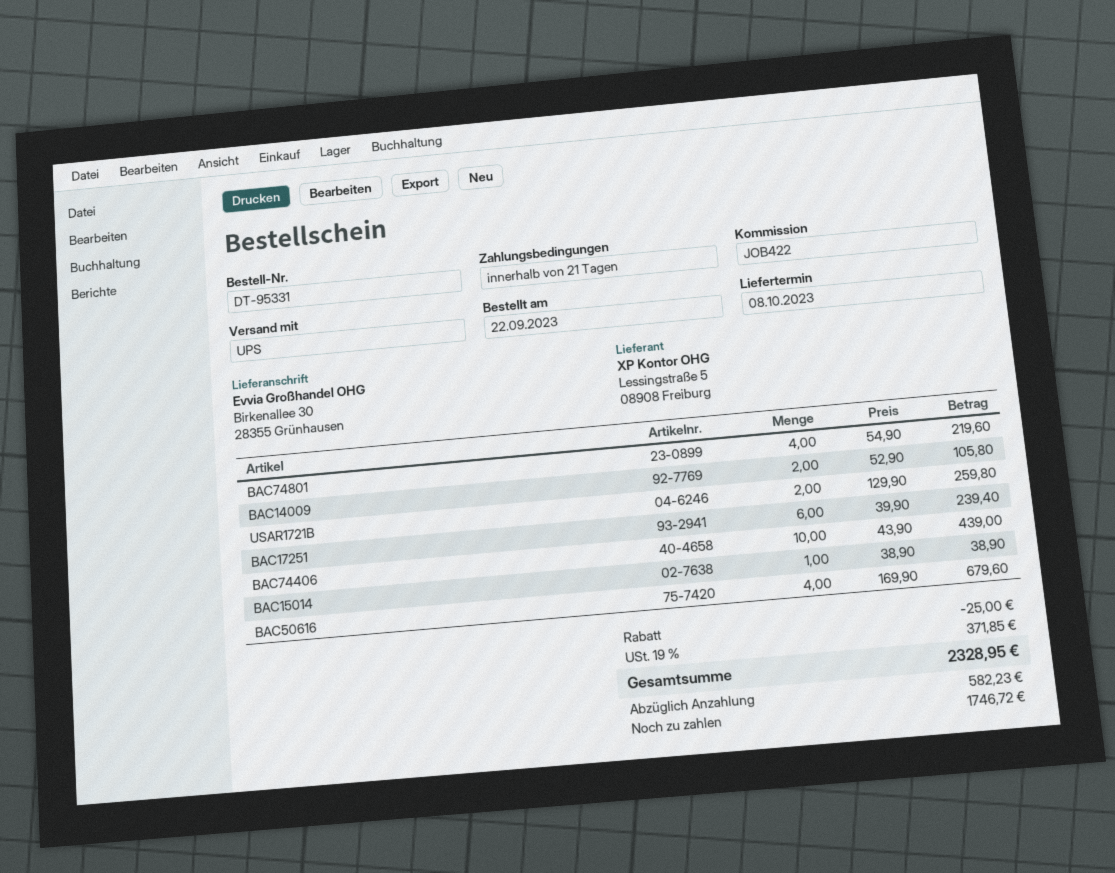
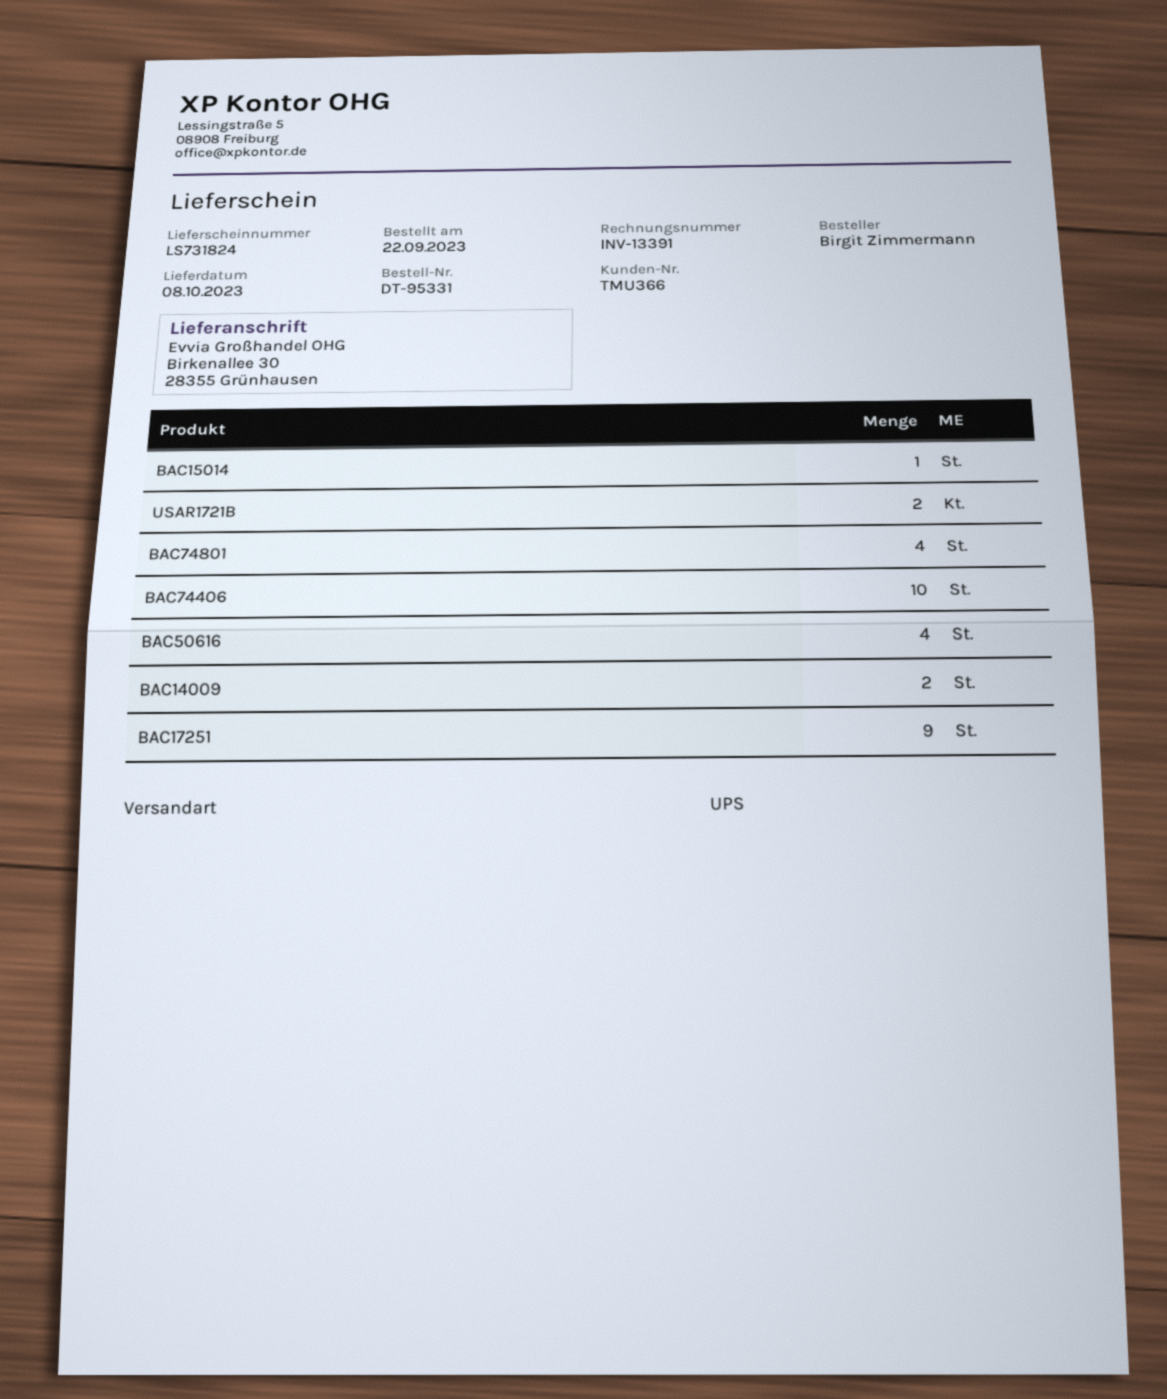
BAC17251: 6 -> 9

